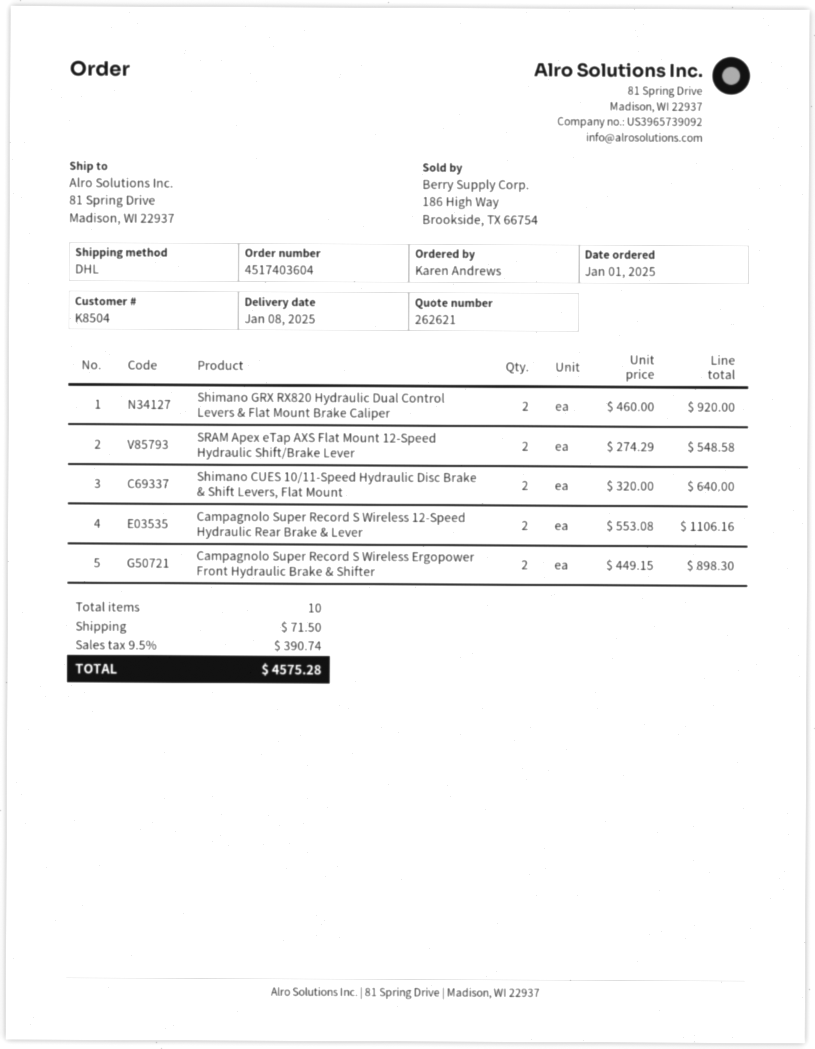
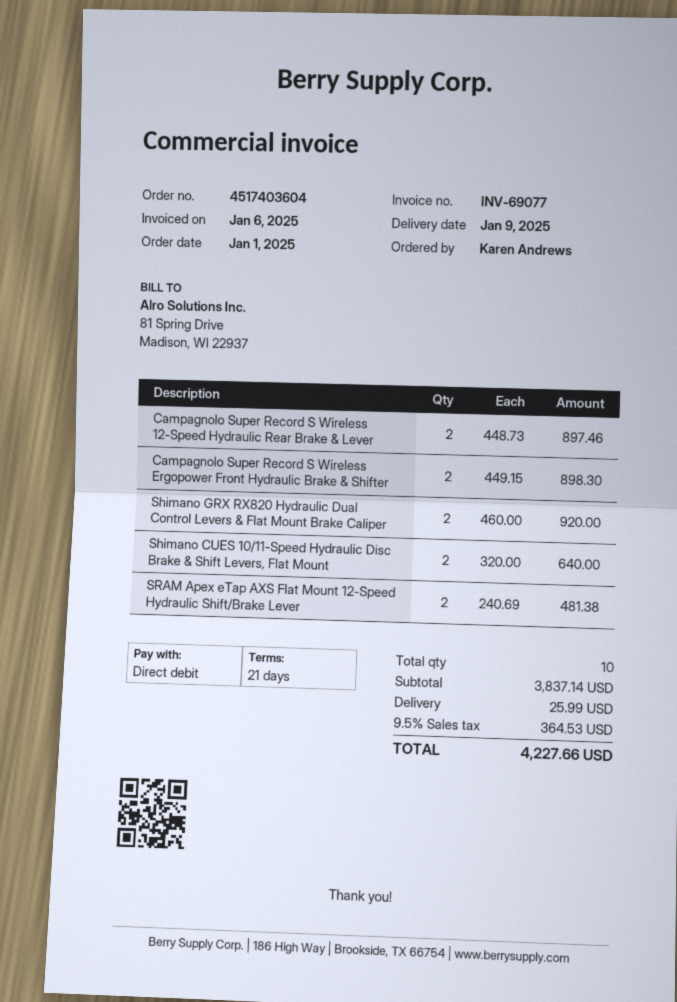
delivery date: 2025-01-08 -> 2025-01-09
SRAM Apex eTap AXS Flat Mount 12-Speed Hydraulic Shift/Brake Lever: 2 x 274.29 = 548.58 -> 2 x 240.69 = 481.38
Campagnolo Super Record S Wireless 12-Speed Hydraulic Rear Brake & Lever: 2 x 553.08 = 1106.16 -> 2 x 448.73 = 897.46
shipping: 71.50 -> 25.99
tax: 9.5% = 390.74 -> 9.5% = 364.53
total: 4575.28 -> 4227.66

